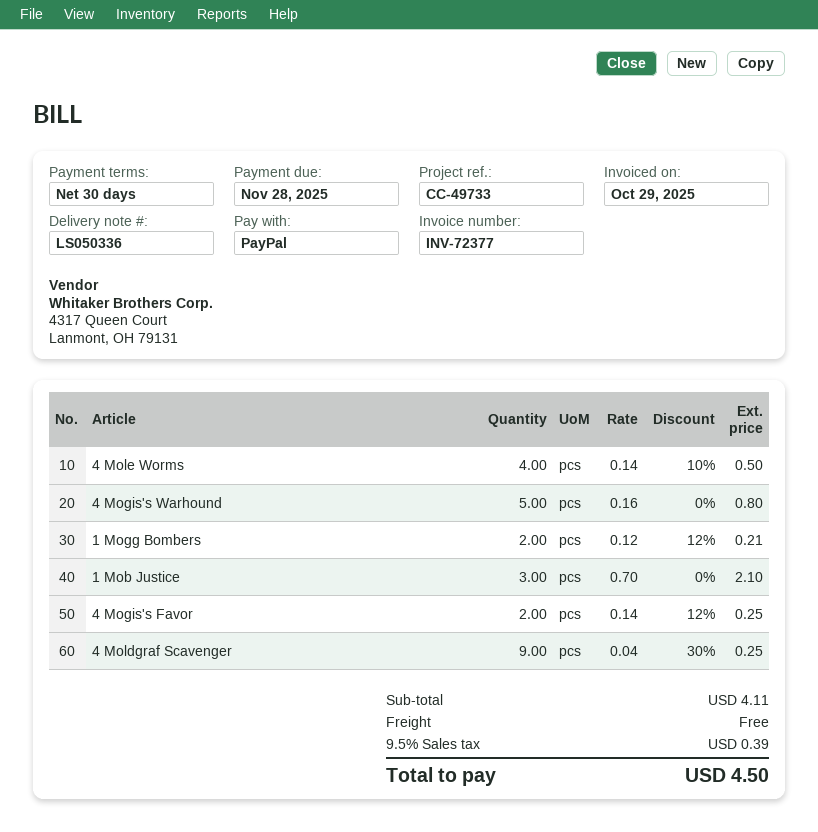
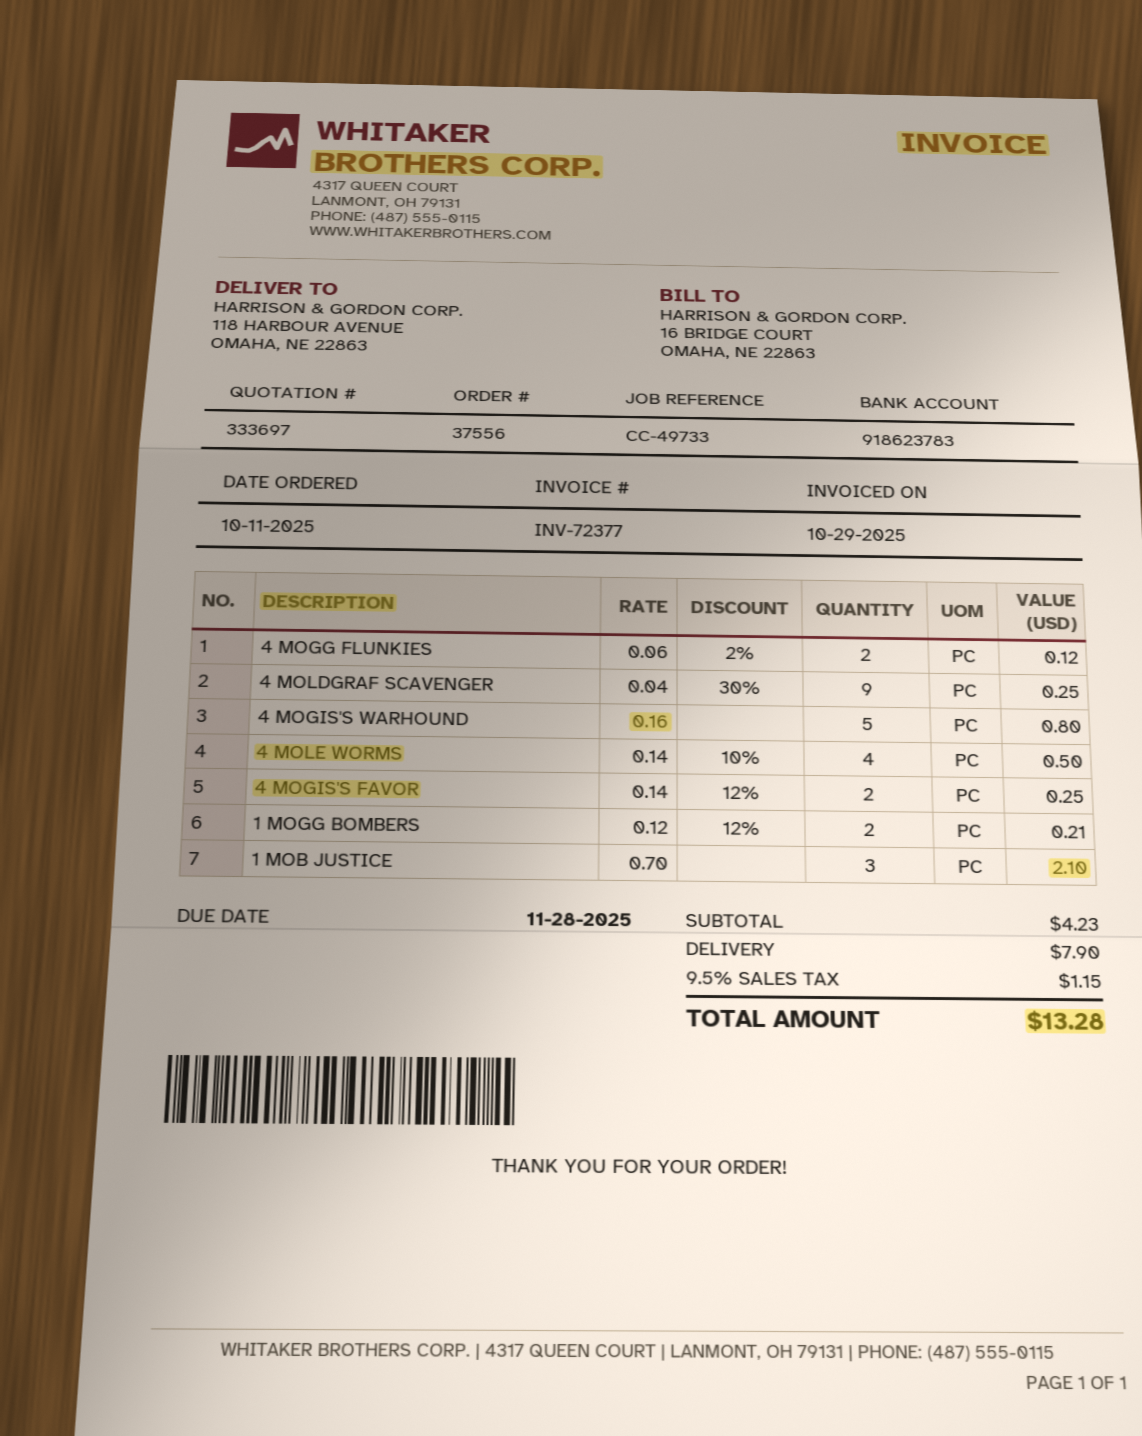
4 MOGG FLUNKIES: none -> 2 x 0.06 - 2% = 0.12
subtotal: 4.11 -> 4.23
shipping: 0.00 -> 7.90
tax: 9.5% = 0.39 -> 9.5% = 1.15
total: 4.50 -> 13.28

